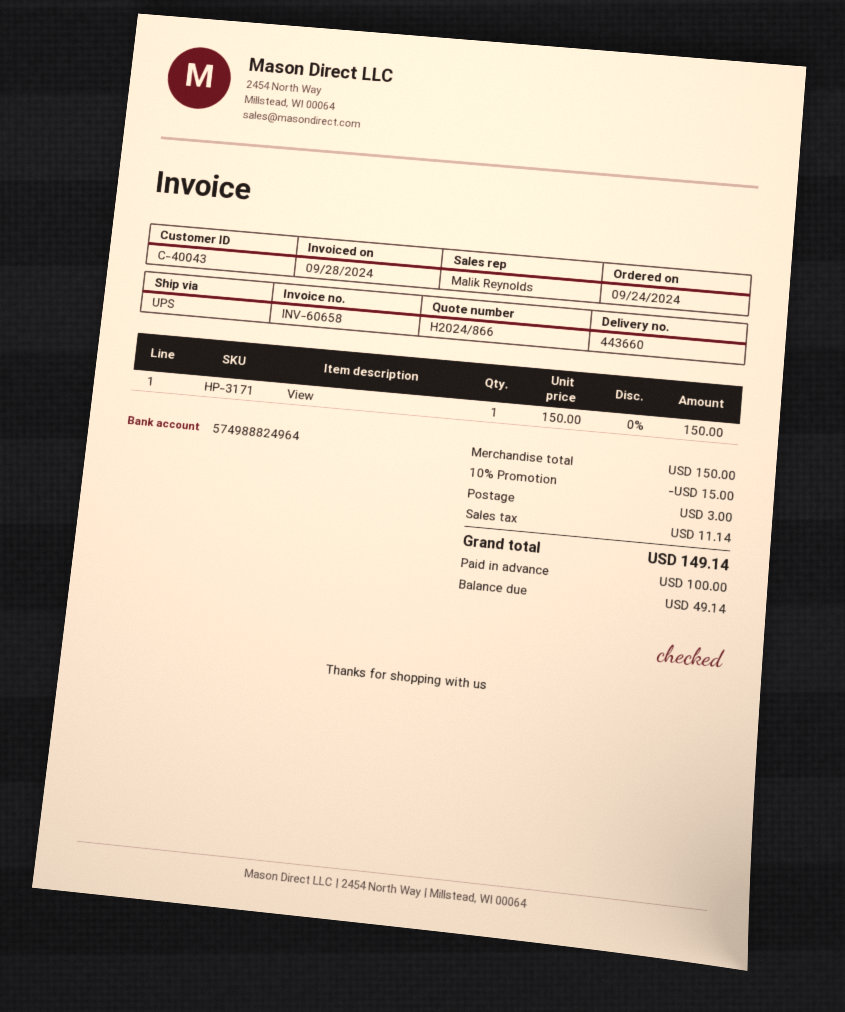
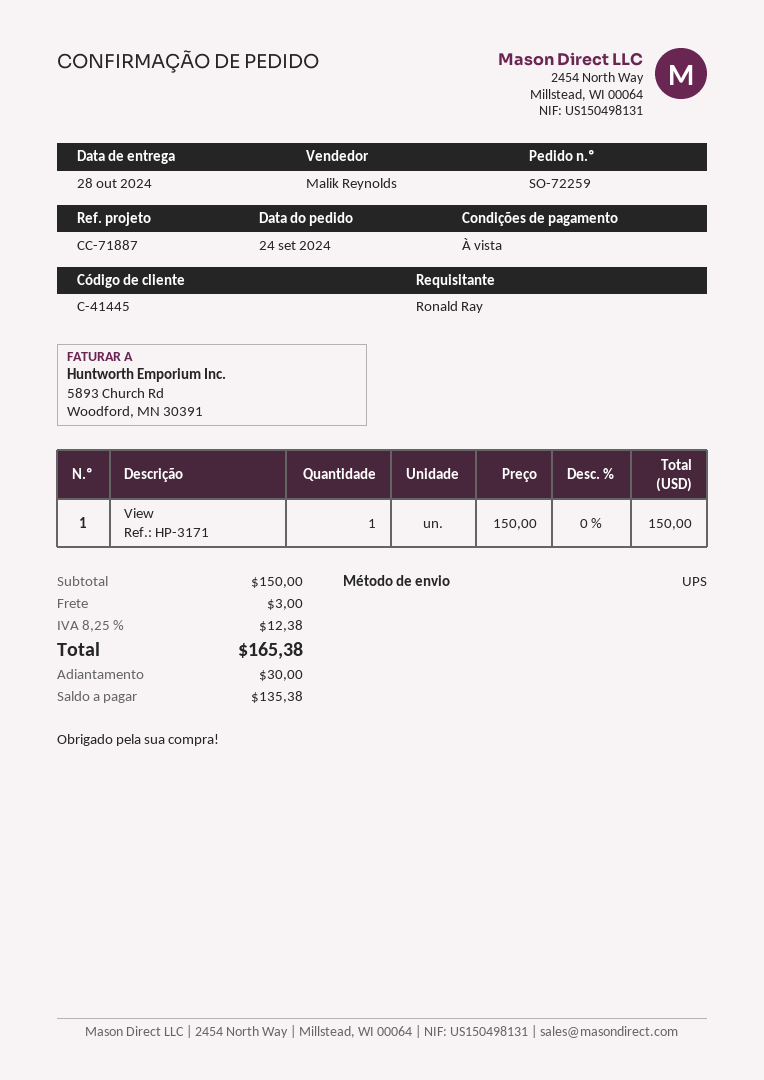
customer number: C-40043 -> C-41445
discount: 10% = 15.00 -> none
tax: 11.14 -> 12.38
total: 149.14 -> 165.38
deposit: 100.00 -> 30.00
balance: 49.14 -> 135.38

